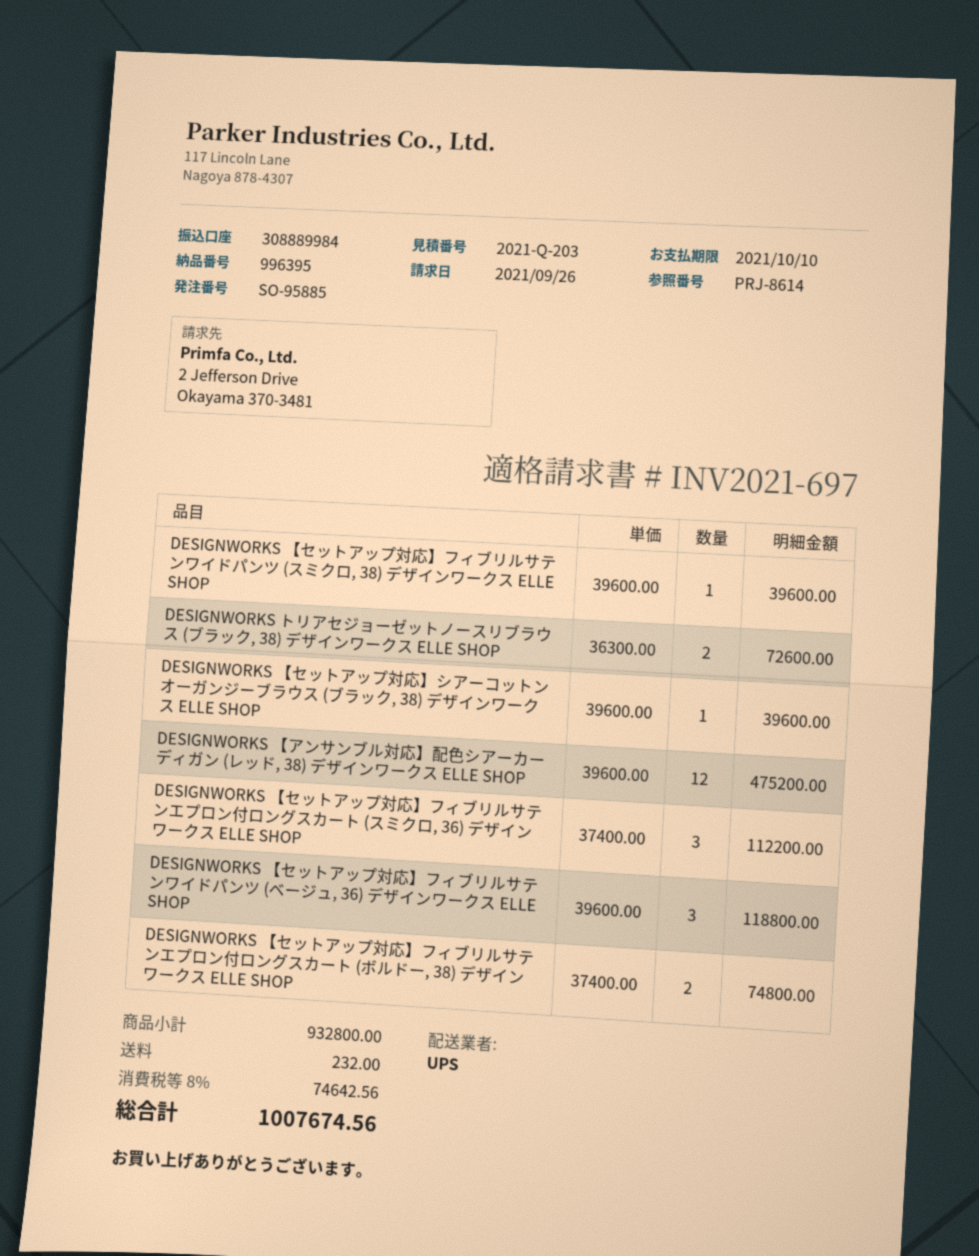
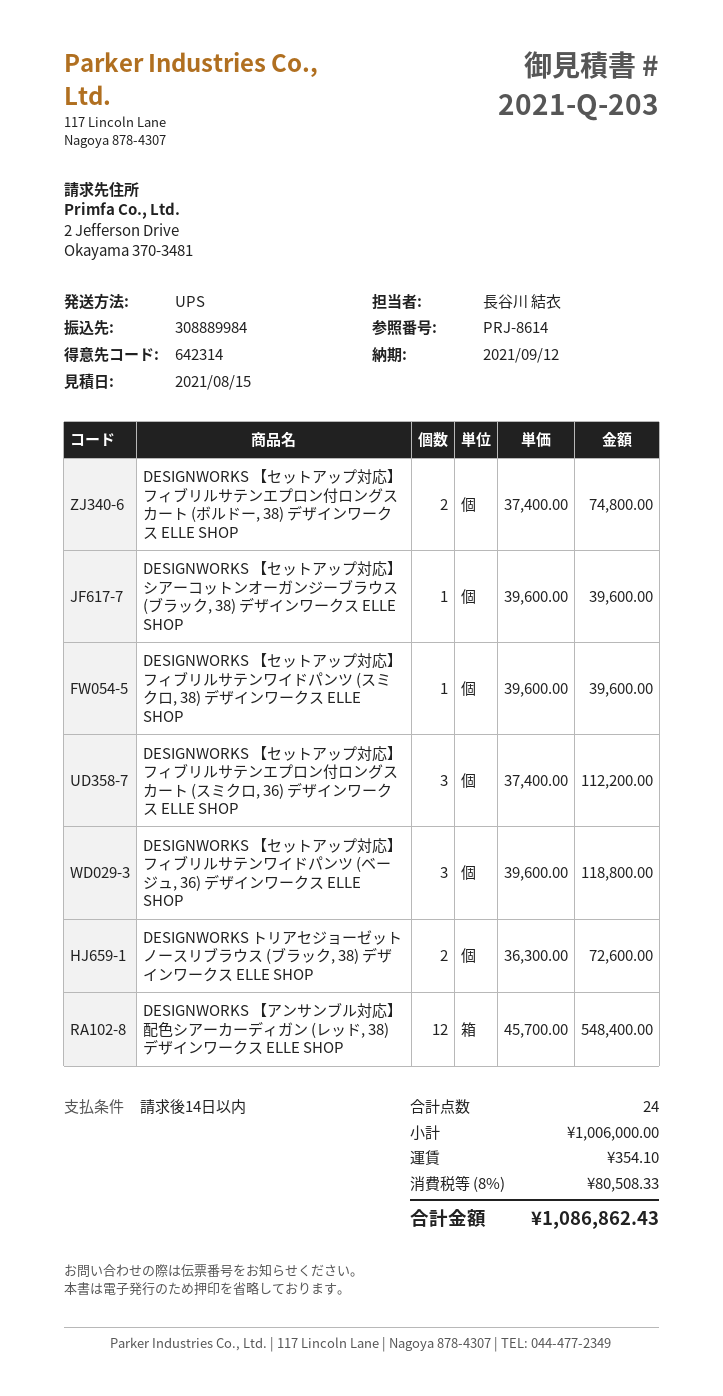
DESIGNWORKS 【アンサンブル対応】配色シアーカーディガン (レッド, 38) デザインワークス ELLE SHOP: 12 x 39600.00 = 475200.00 -> 12 x 45700.00 = 548400.00
subtotal: 932800.00 -> 1006000.00
shipping: 232.00 -> 354.10
tax: 8% = 74642.56 -> 8% = 80508.33
total: 1007674.56 -> 1086862.43

